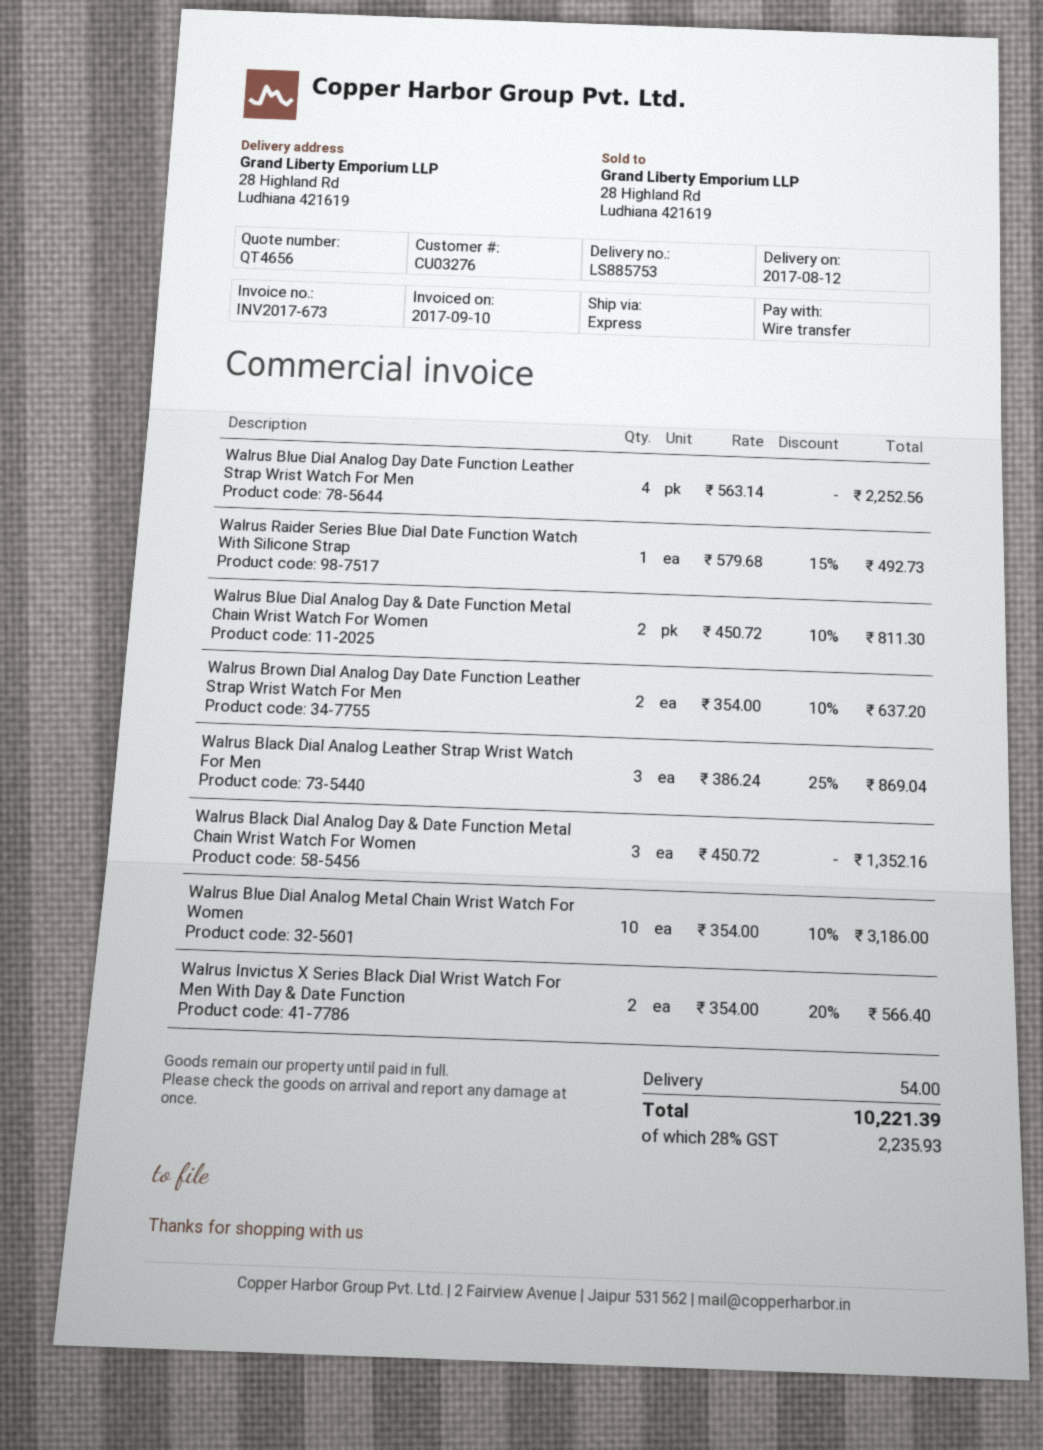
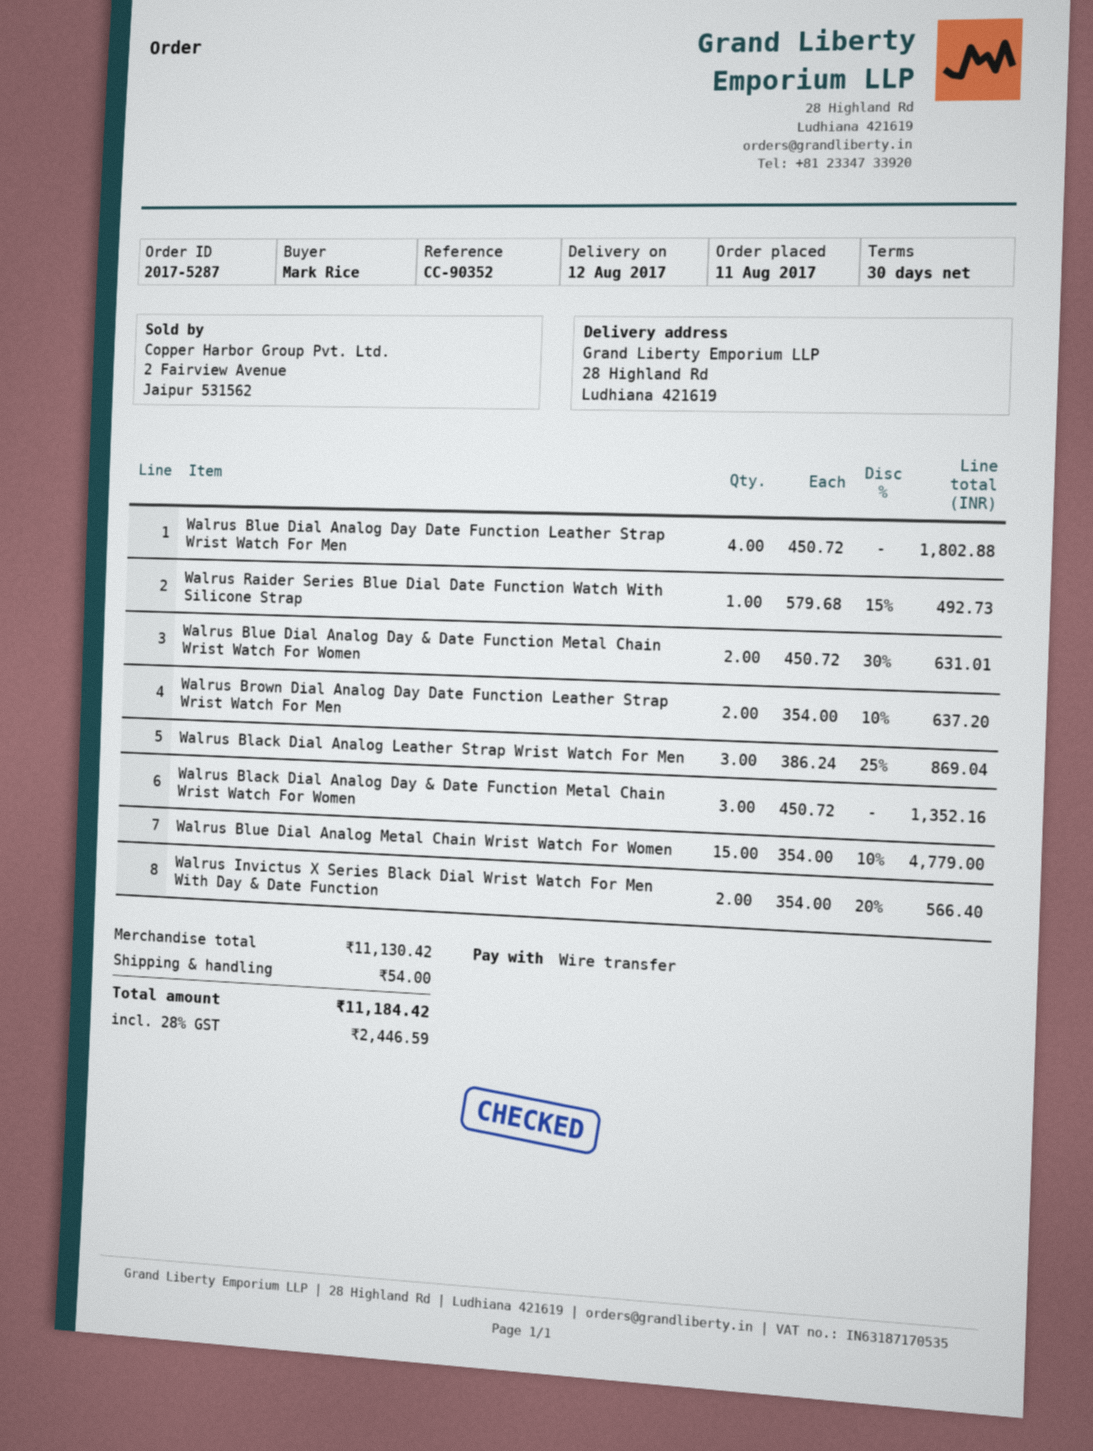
Walrus Blue Dial Analog Day Date Function Leather Strap Wrist Watch For Men: 4 x 563.14 = 2252.56 -> 4 x 450.72 = 1802.88
Walrus Blue Dial Analog Day & Date Function Metal Chain Wrist Watch For Women: 2 x 450.72 - 10% = 811.30 -> 2 x 450.72 - 30% = 631.01
Walrus Blue Dial Analog Metal Chain Wrist Watch For Women: 10 x 354.00 - 10% = 3186.00 -> 15 x 354.00 - 10% = 4779.00
tax: 28% = 2235.93 -> 28% = 2446.59
total: 10221.39 -> 11184.42

